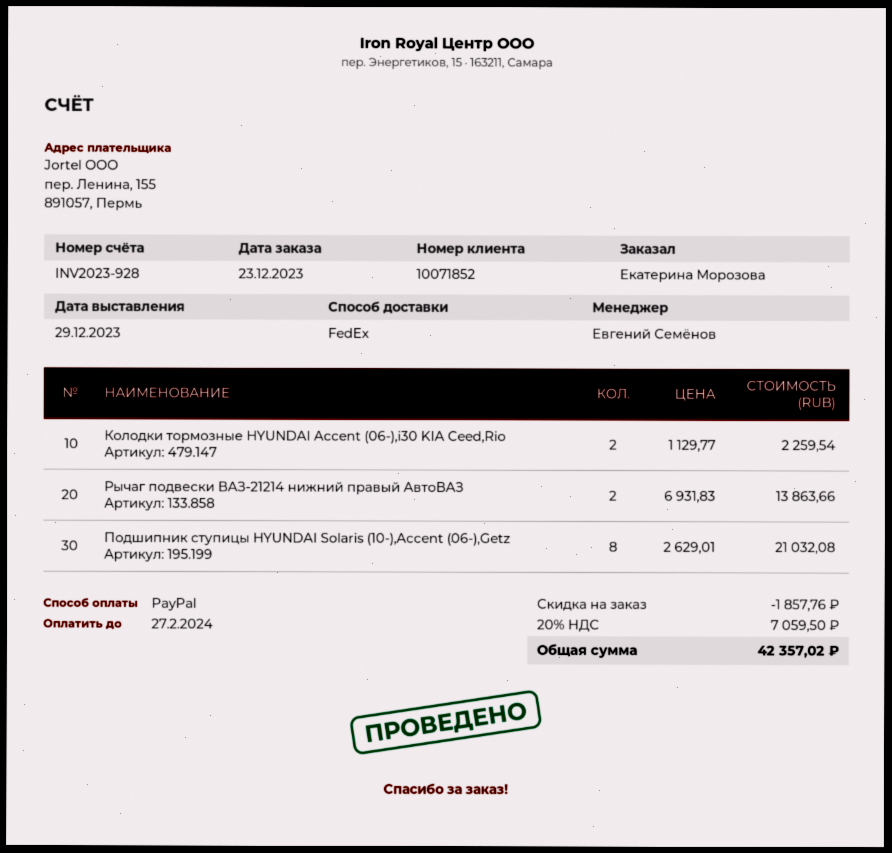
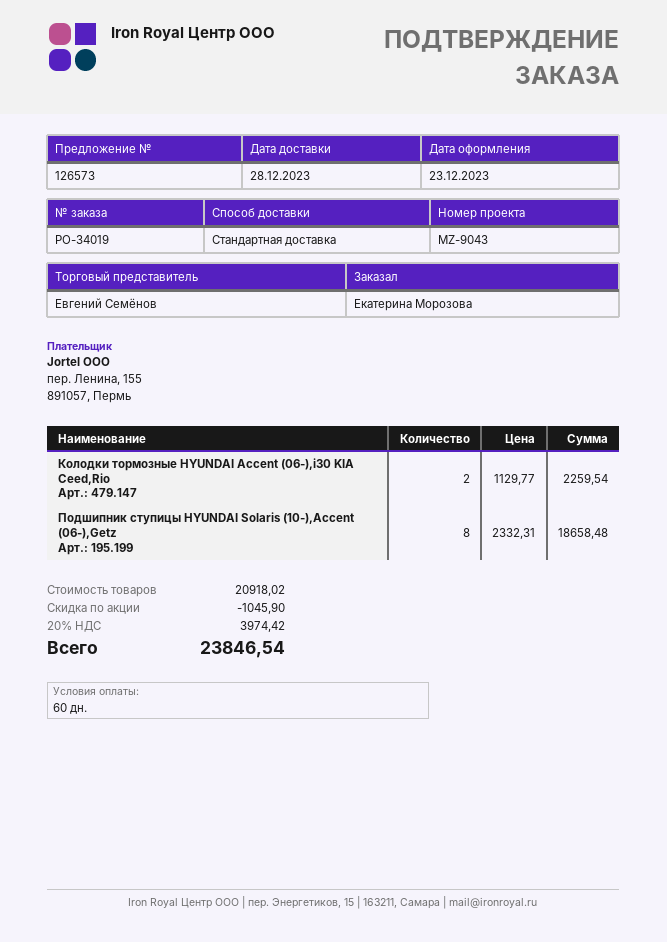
shipping method: FedEx -> standard
Рычаг подвески ВАЗ-21214 нижний правый АвтоВАЗ: 2 x 6931.83 = 13863.66 -> none
Подшипник ступицы HYUNDAI Solaris (10-),Accent (06-),Getz: 8 x 2629.01 = 21032.08 -> 8 x 2332.31 = 18658.48
discount: 1857.76 -> 1045.90
tax: 20% = 7059.50 -> 20% = 3974.42
total: 42357.02 -> 23846.54

